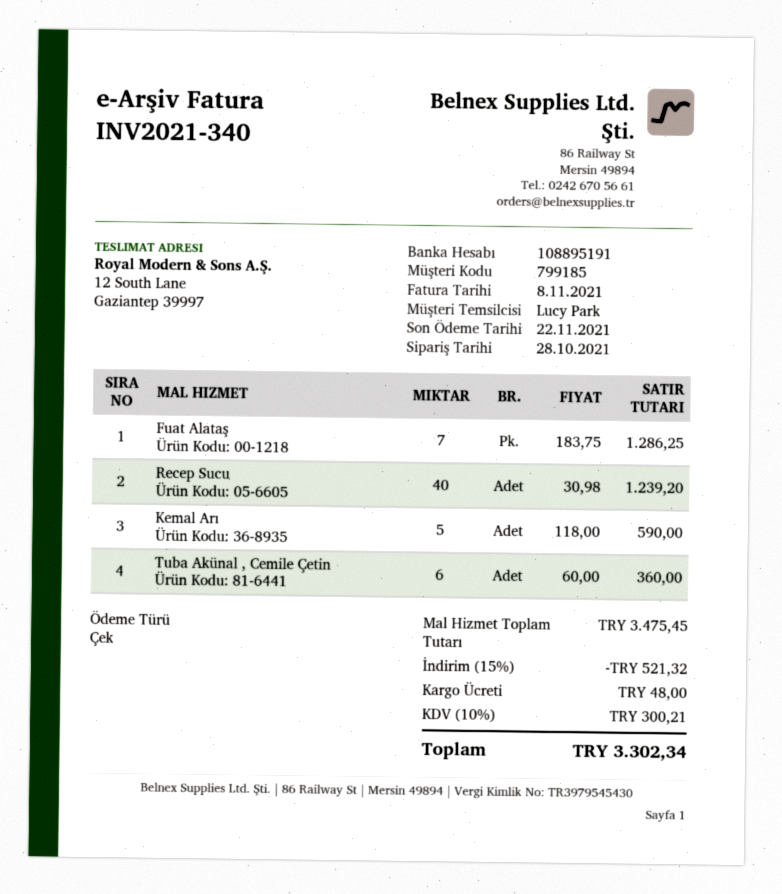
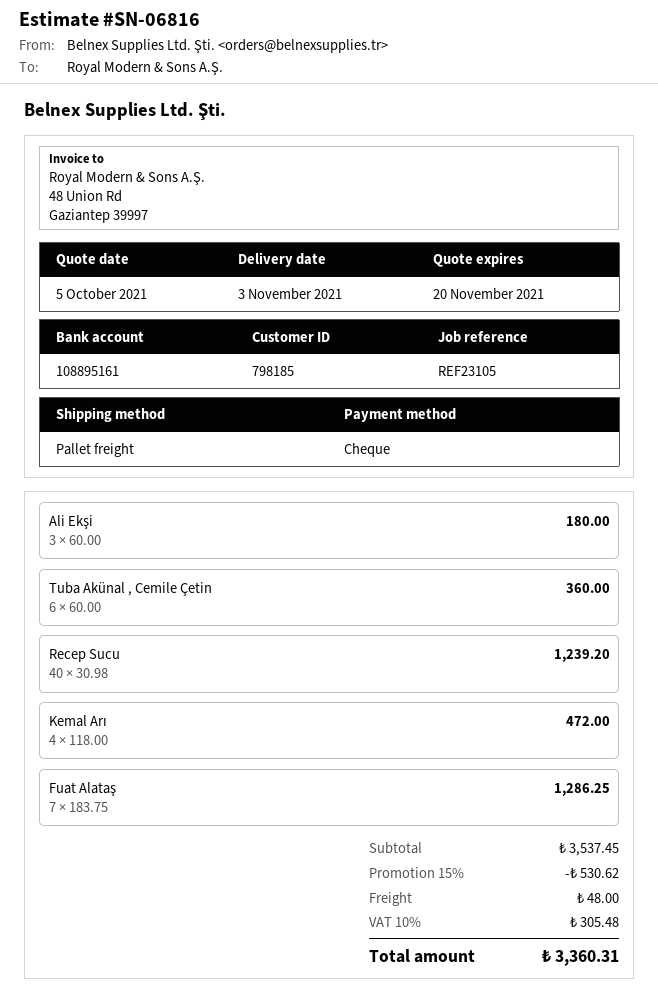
customer number: 799185 -> 798185
bank account: 108895191 -> 108895161
Kemal Arı: 5 x 118.00 = 590.00 -> 4 x 118.00 = 472.00
Ali Ekşi: none -> 3 x 60.00 = 180.00
subtotal: 3475.45 -> 3537.45
discount: 15% = 521.32 -> 15% = 530.62
tax: 10% = 300.21 -> 10% = 305.48
total: 3302.34 -> 3360.31

